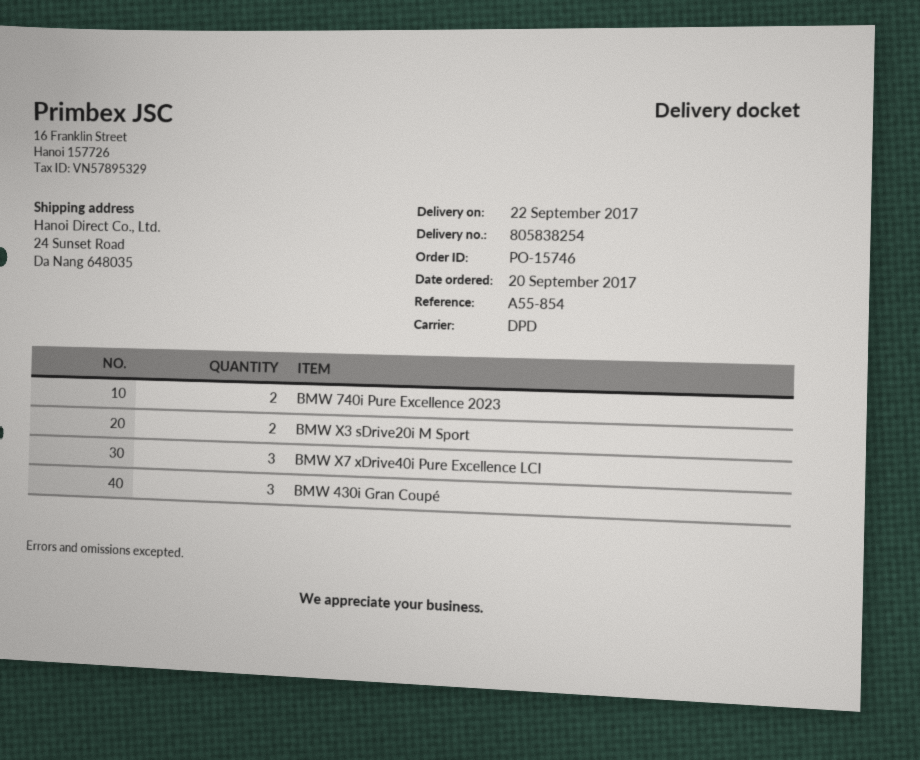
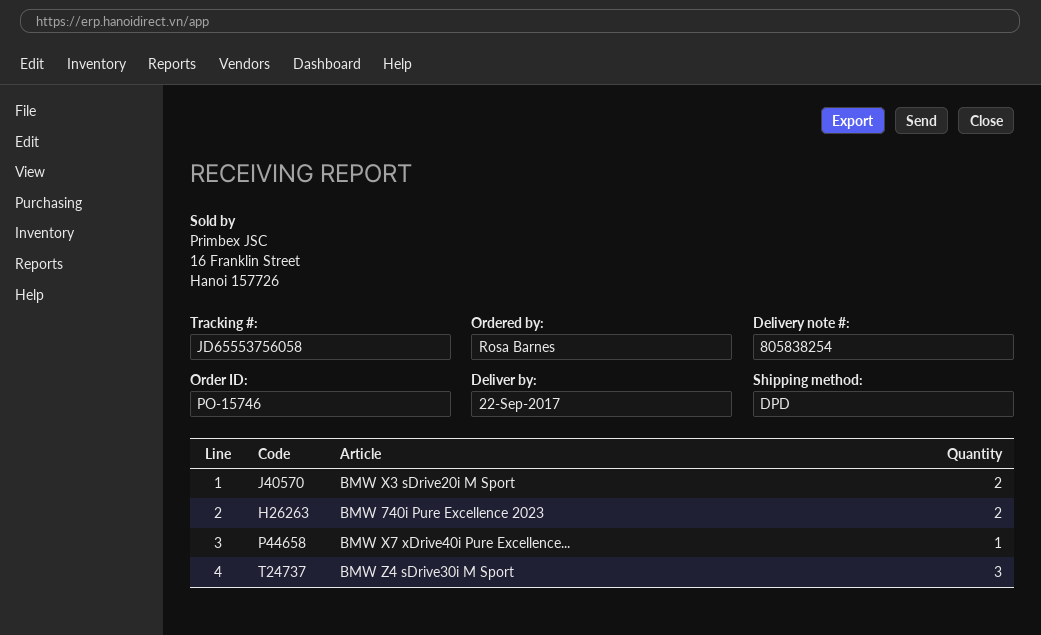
BMW X7 xDrive40i Pure Excellence LCI: 3 -> 1
BMW 430i Gran Coupé: 3 -> none
BMW Z4 sDrive30i M Sport: none -> 3

